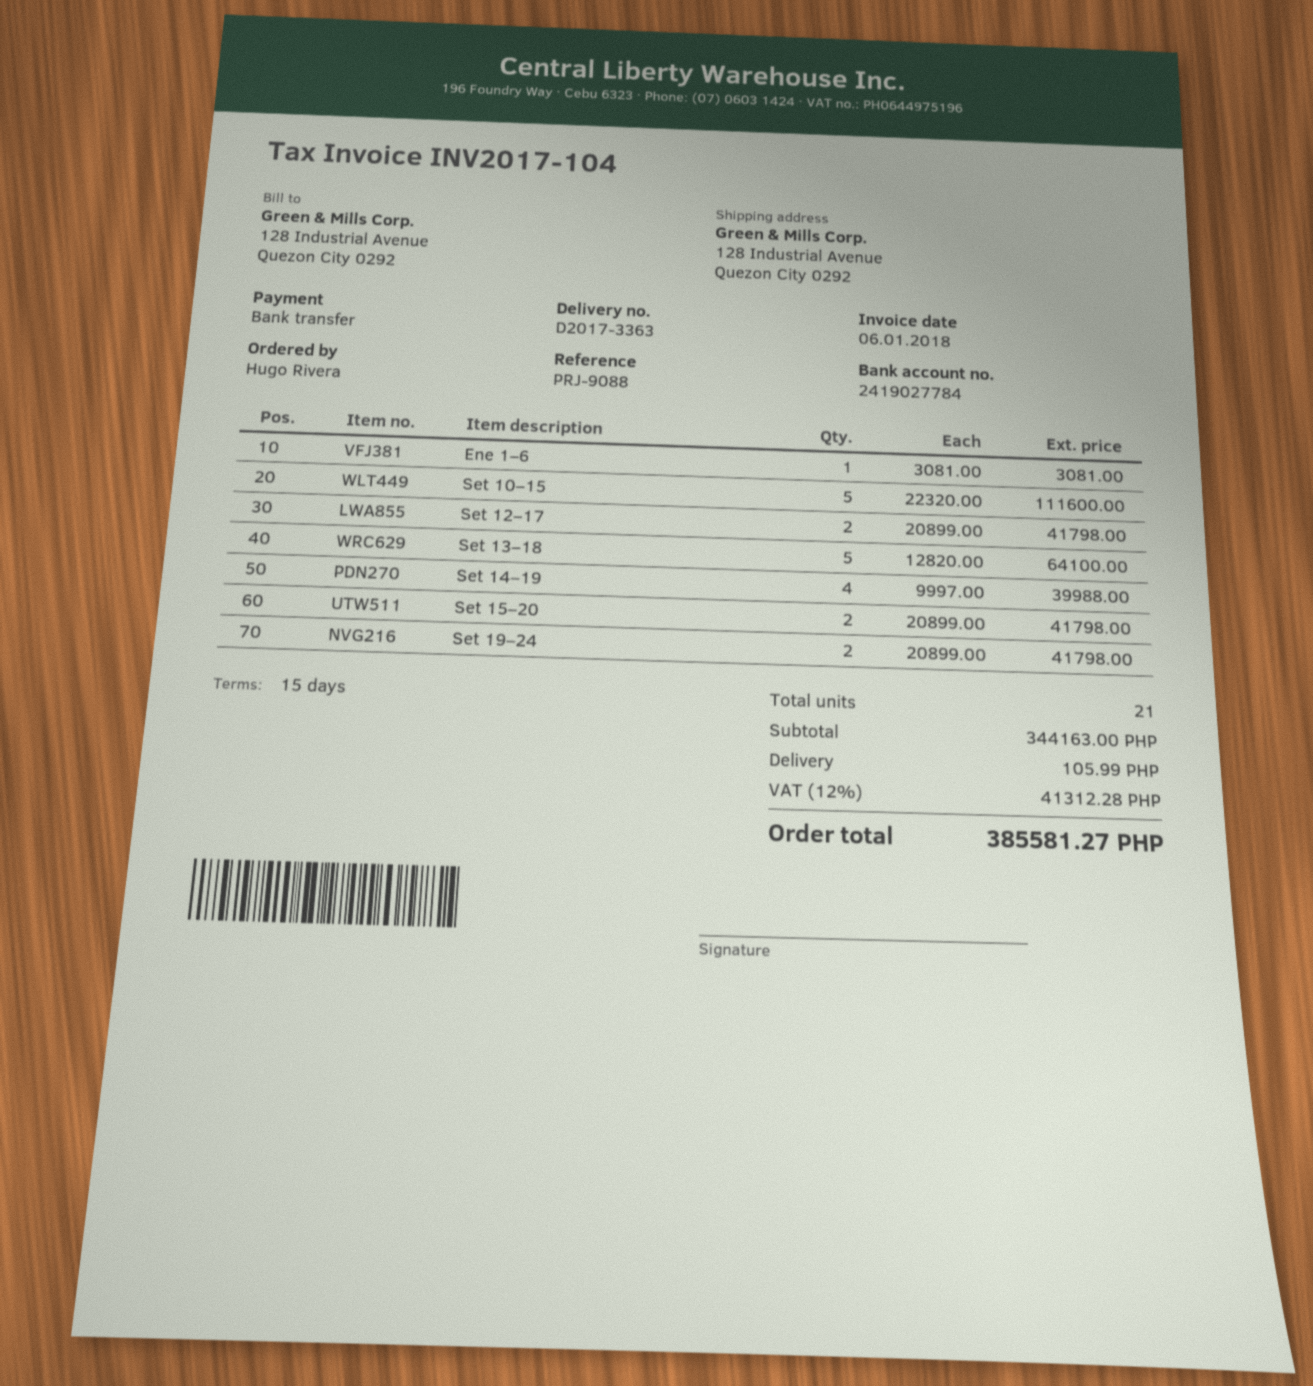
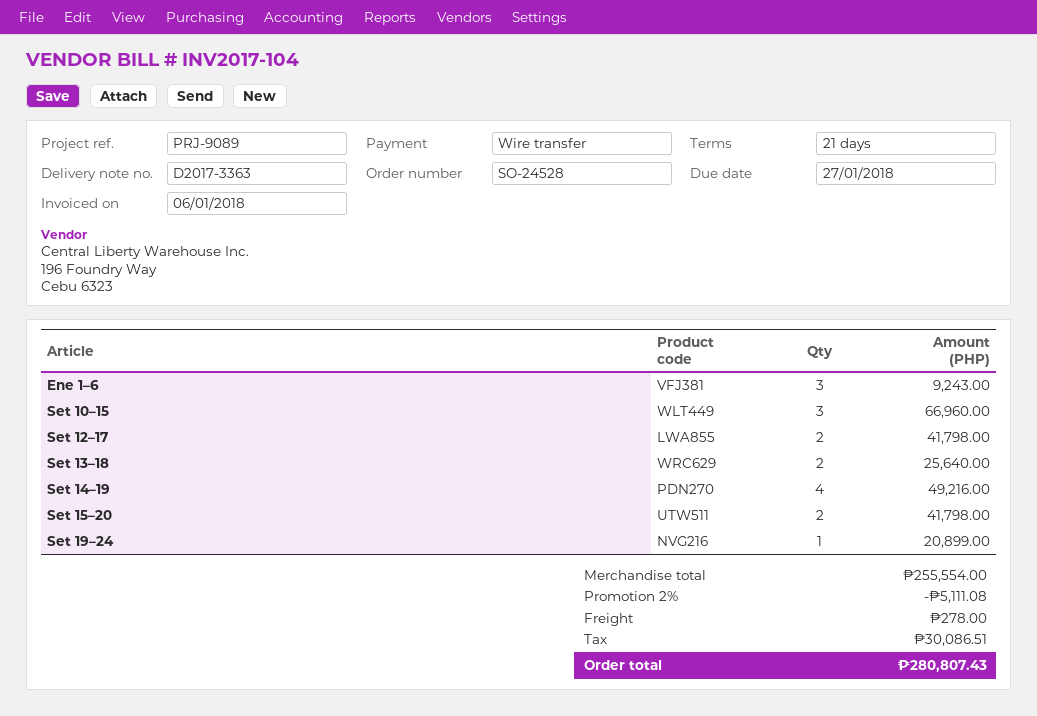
payment terms: 15 days -> 21 days
reference: PRJ-9088 -> PRJ-9089
Ene 1–6: 1 for 3081.00 -> 3 for 9243.00
Set 10–15: 5 for 111600.00 -> 3 for 66960.00
Set 13–18: 5 for 64100.00 -> 2 for 25640.00
Set 14–19: 4 for 39988.00 -> 4 for 49216.00
Set 19–24: 2 for 41798.00 -> 1 for 20899.00
subtotal: 344163.00 -> 255554.00
discount: none -> 2% = 5111.08
shipping: 105.99 -> 278.00
tax: 41312.28 -> 30086.51
total: 385581.27 -> 280807.43

